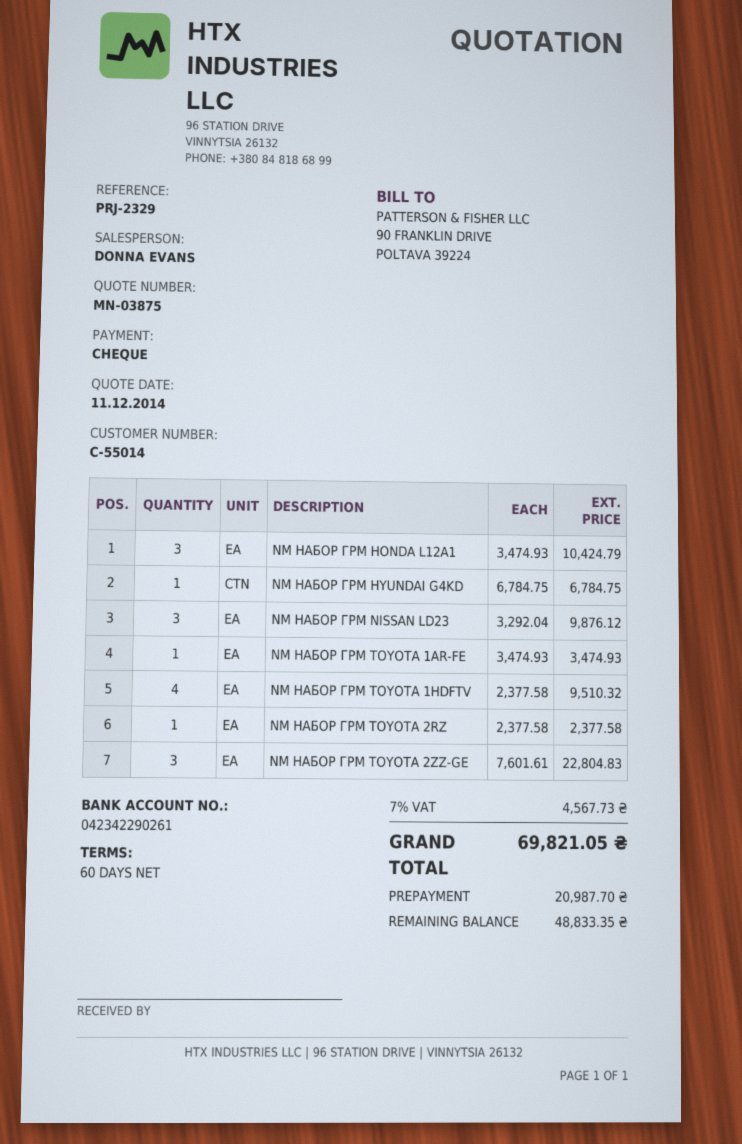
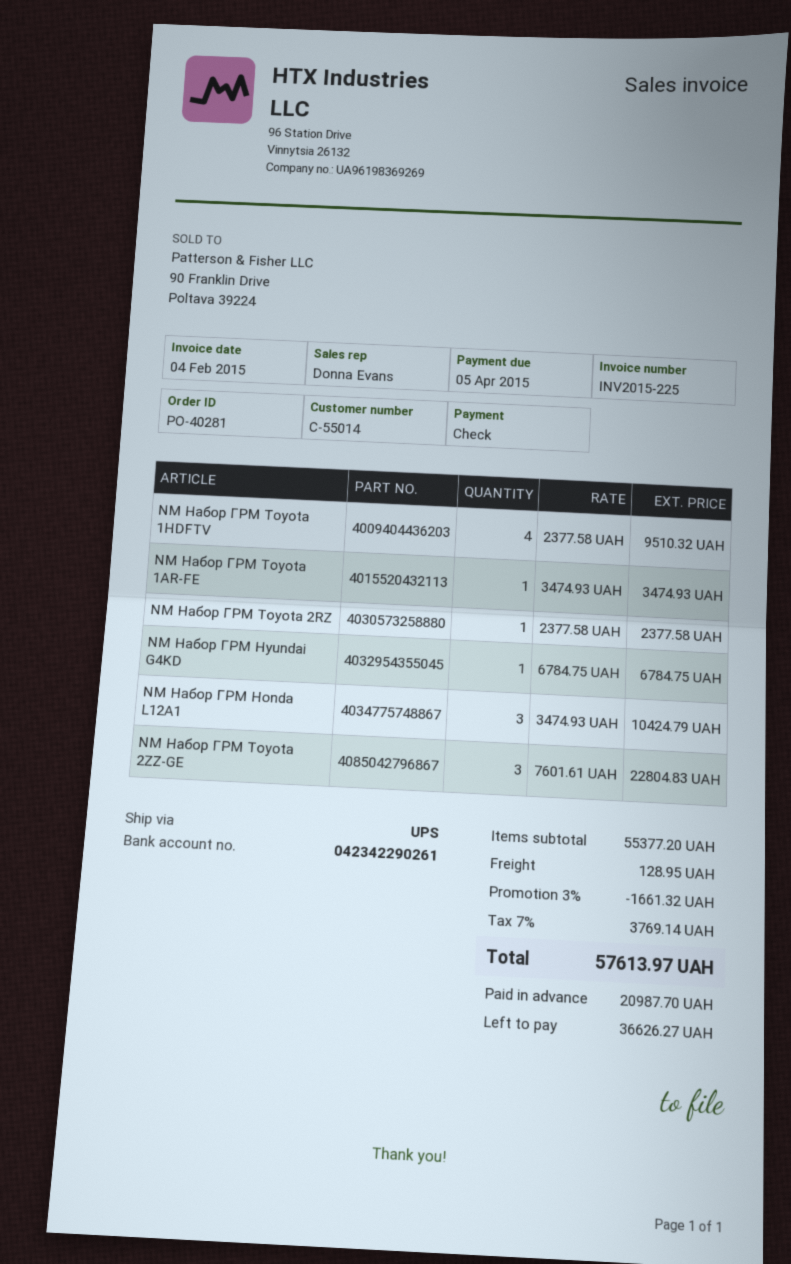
NM НАБОР ГРМ NISSAN LD23: 3 x 3292.04 = 9876.12 -> none
discount: none -> 3% = 1661.32
shipping: none -> 128.95
tax: 7% = 4567.73 -> 7% = 3769.14
total: 69821.05 -> 57613.97
balance: 48833.35 -> 36626.27

